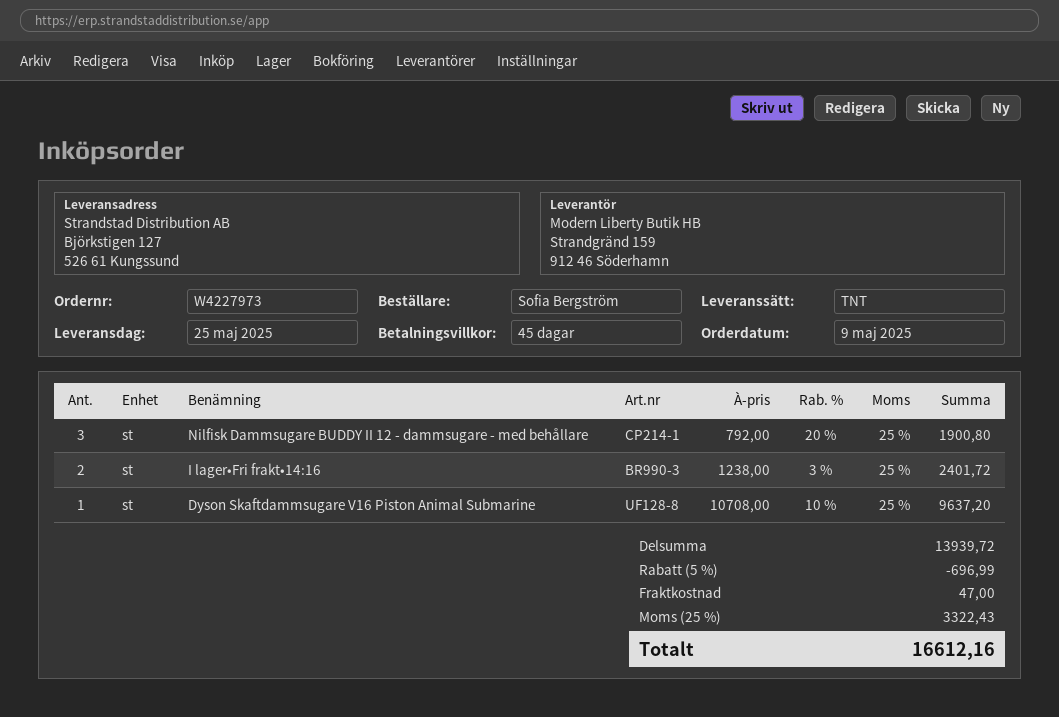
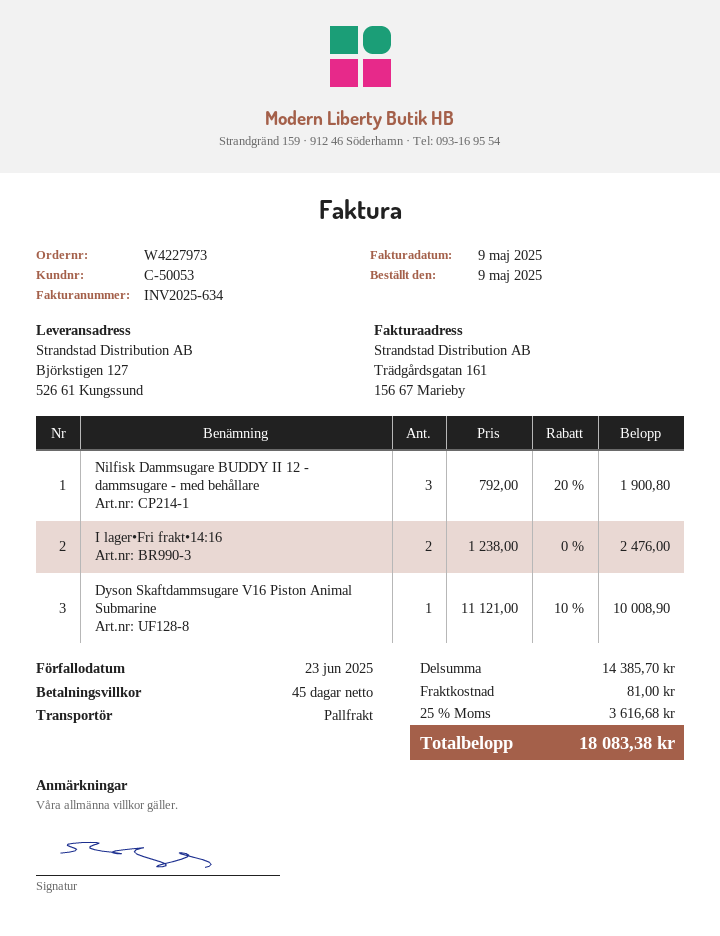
shipping method: TNT -> pallet freight
I lager•Fri frakt•14:16: 2 x 1238.00 - 3% = 2401.72 -> 2 x 1238.00 = 2476.00
Dyson Skaftdammsugare V16 Piston Animal Submarine: 1 x 10708.00 - 10% = 9637.20 -> 1 x 11121.00 - 10% = 10008.90
subtotal: 13939.72 -> 14385.70
discount: 5% = 696.99 -> none
shipping: 47.00 -> 81.00
tax: 25% = 3322.43 -> 25% = 3616.68
total: 16612.16 -> 18083.38

